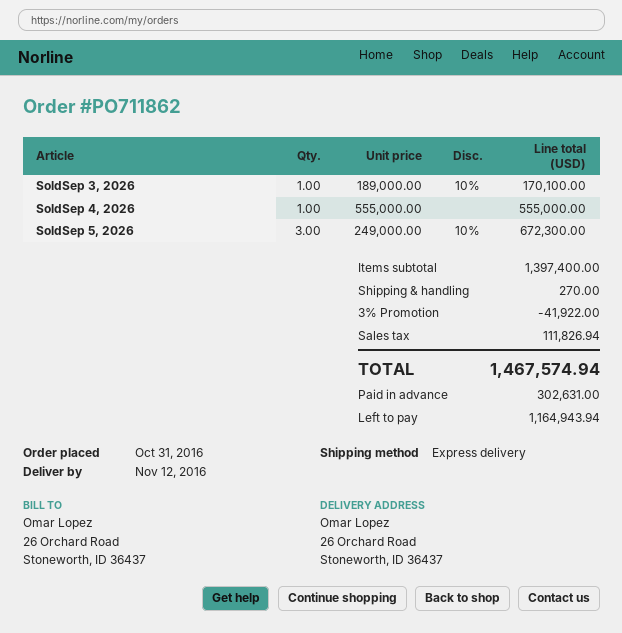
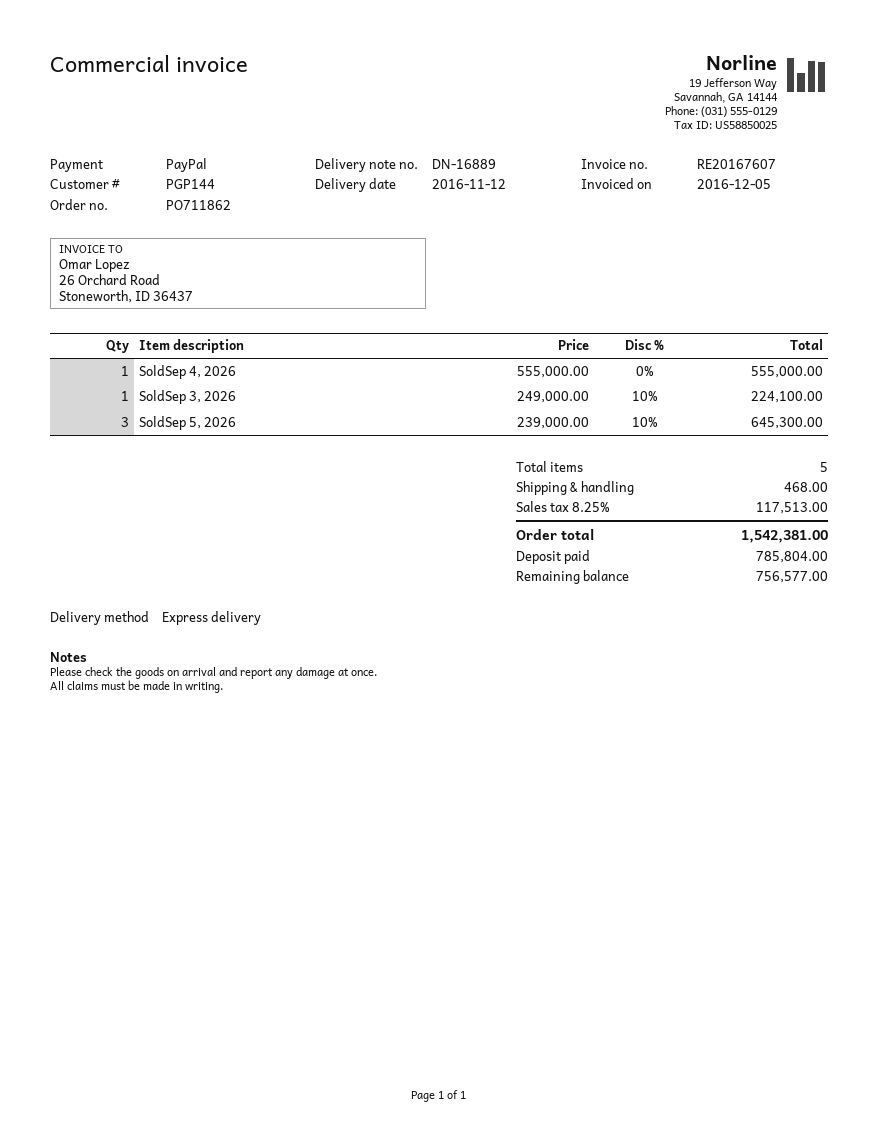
SoldSep 3, 2026: 1 x 189000.00 - 10% = 170100.00 -> 1 x 249000.00 - 10% = 224100.00
SoldSep 5, 2026: 3 x 249000.00 - 10% = 672300.00 -> 3 x 239000.00 - 10% = 645300.00
discount: 3% = 41922.00 -> none
shipping: 270.00 -> 468.00
tax: 111826.94 -> 117513.00
total: 1467574.94 -> 1542381.00
deposit: 302631.00 -> 785804.00
balance: 1164943.94 -> 756577.00

